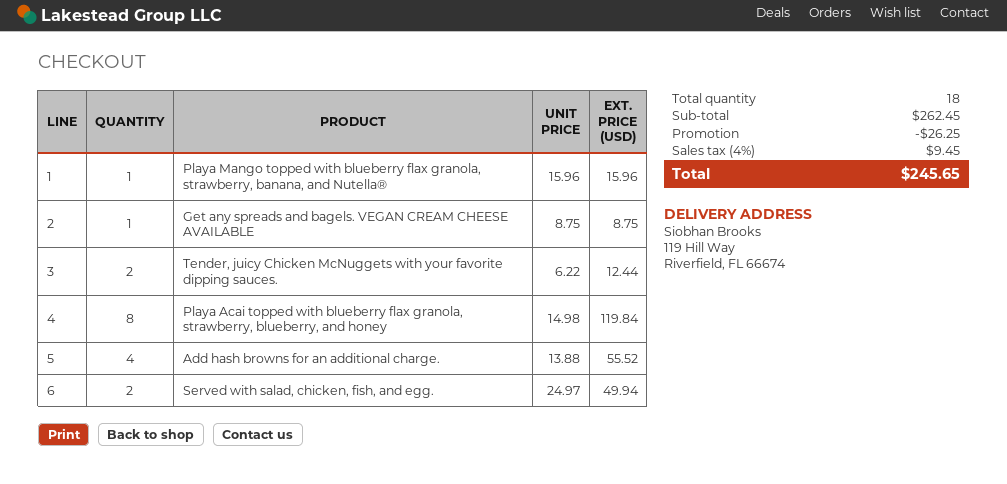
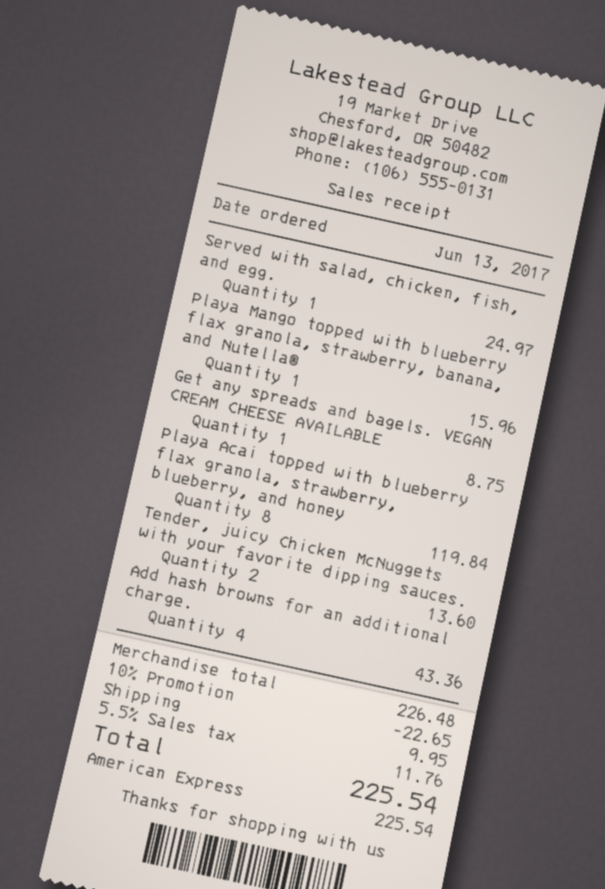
Tender, juicy Chicken McNuggets with your favorite dipping sauces.: 2 for 12.44 -> 2 for 13.60
Add hash browns for an additional charge.: 4 for 55.52 -> 4 for 43.36
Served with salad, chicken, fish, and egg.: 2 for 49.94 -> 1 for 24.97
subtotal: 262.45 -> 226.48
discount: 26.25 -> 22.65
shipping: none -> 9.95
tax: 4% = 9.45 -> 5.5% = 11.76
total: 245.65 -> 225.54

